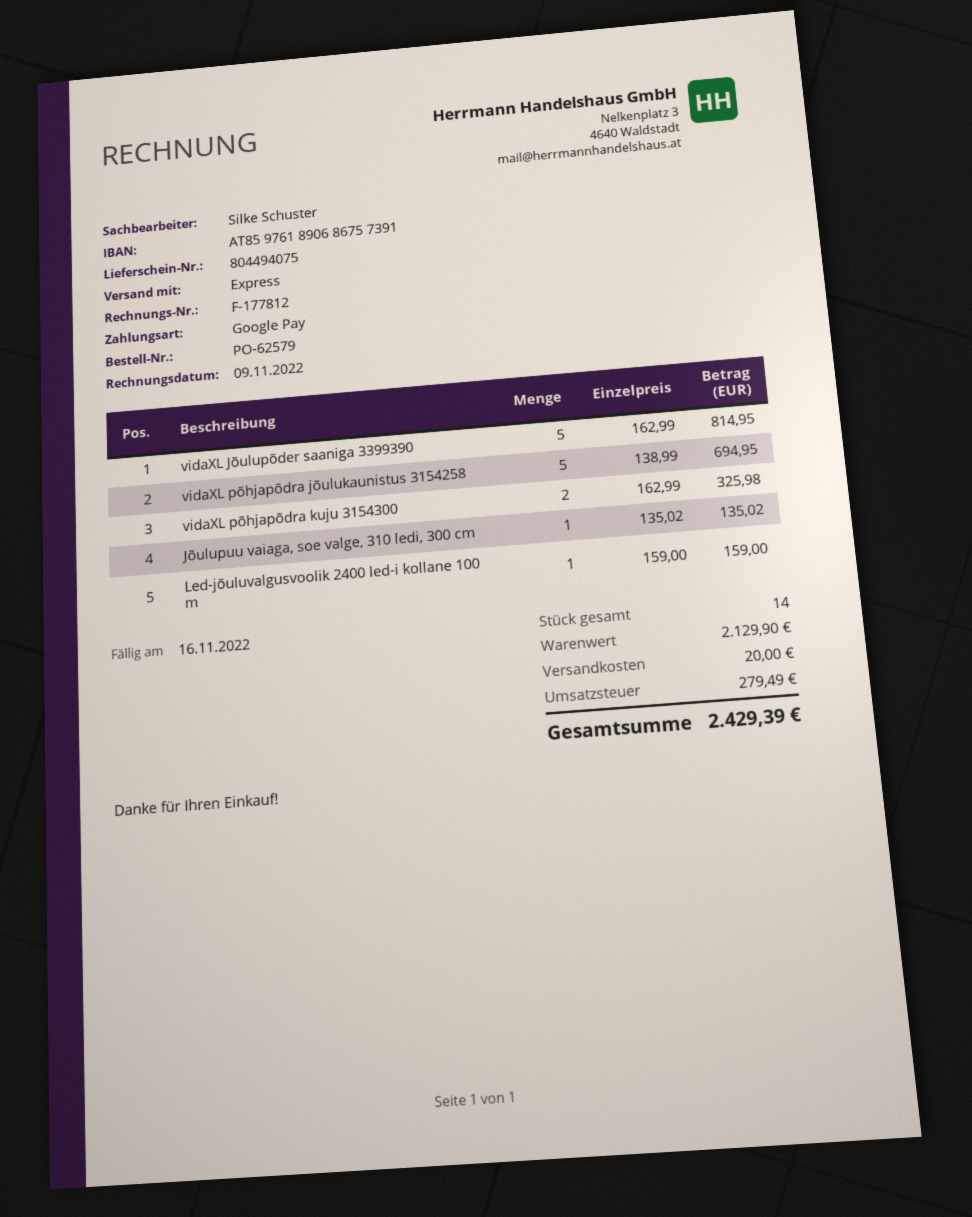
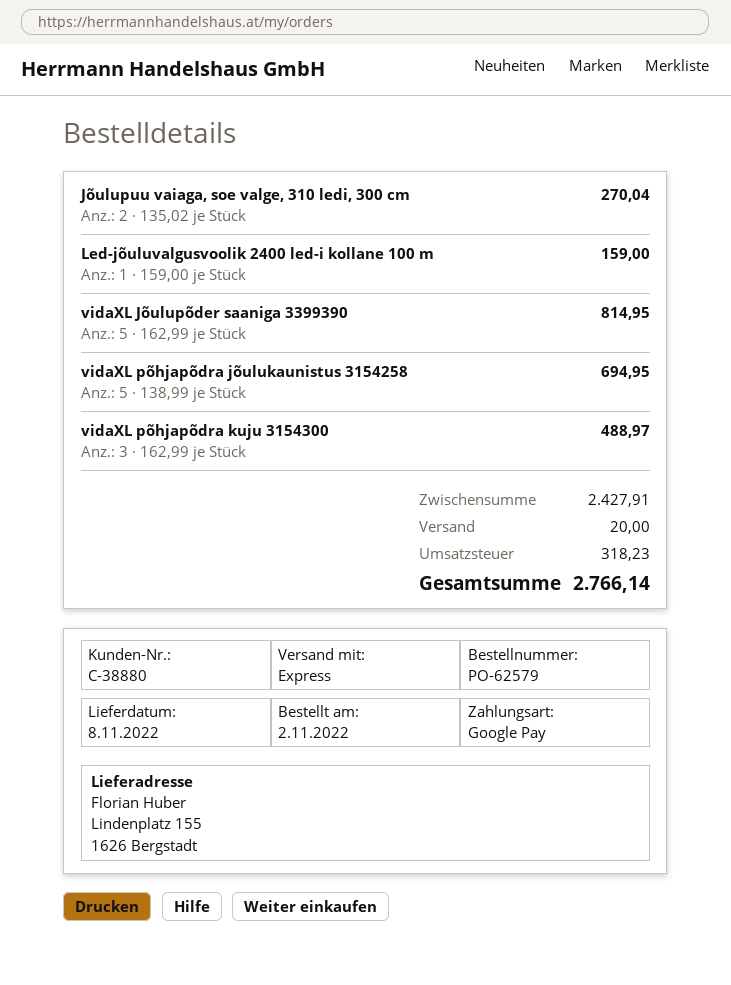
vidaXL põhjapõdra kuju 3154300: 2 x 162.99 = 325.98 -> 3 x 162.99 = 488.97
Jõulupuu vaiaga, soe valge, 310 ledi, 300 cm: 1 x 135.02 = 135.02 -> 2 x 135.02 = 270.04
subtotal: 2129.90 -> 2427.91
tax: 279.49 -> 318.23
total: 2429.39 -> 2766.14

